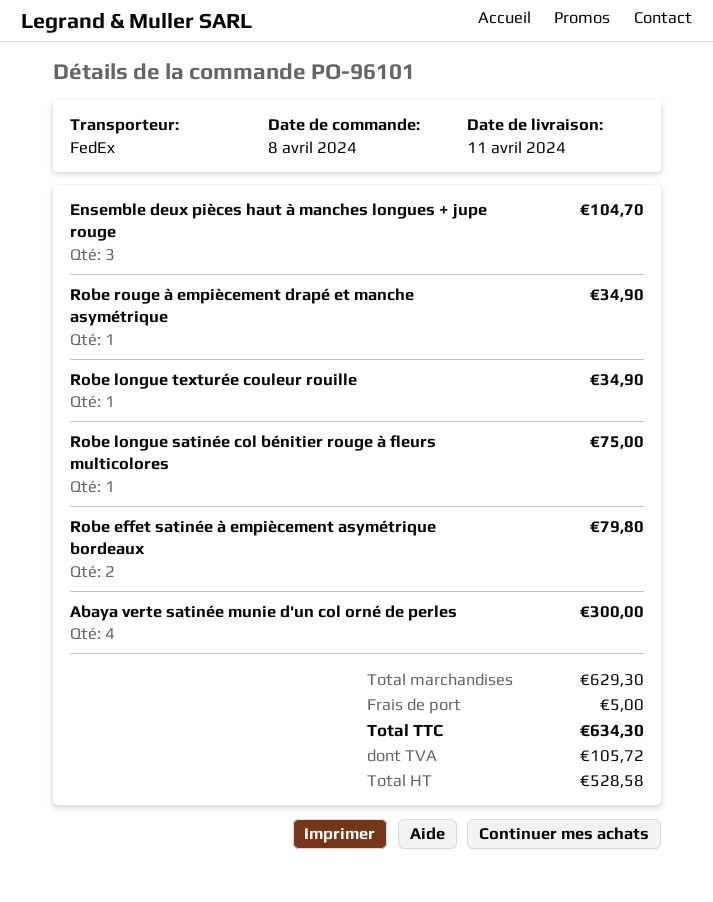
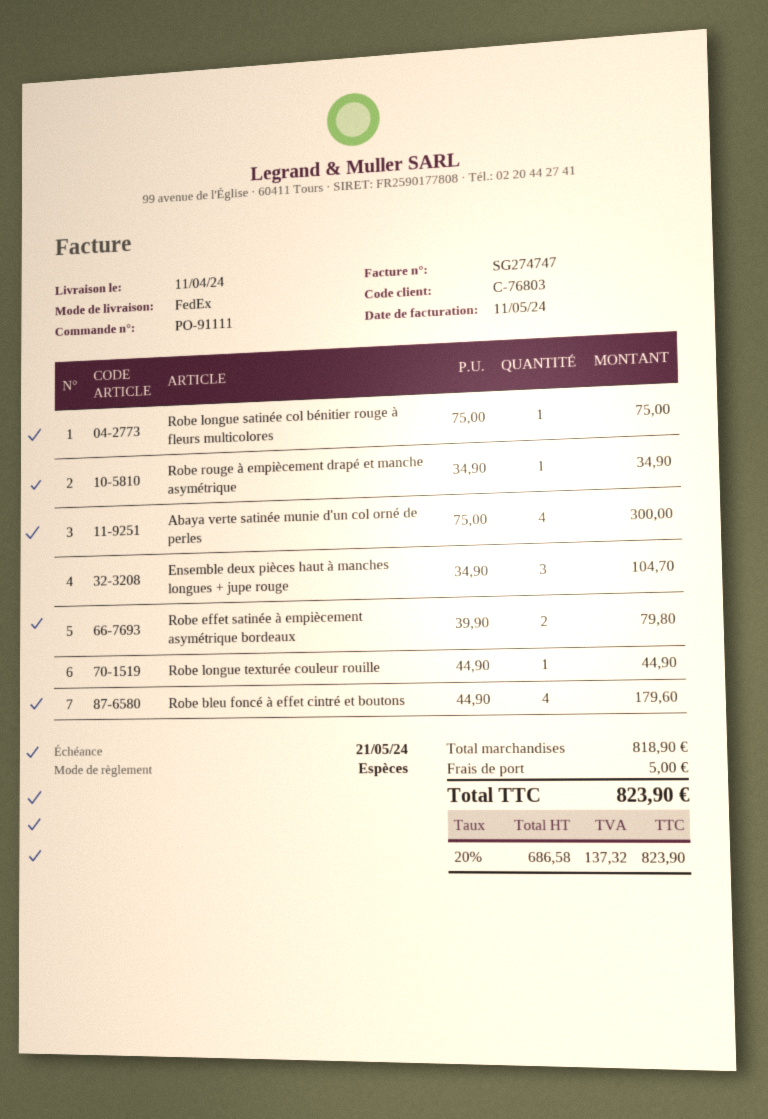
order number: PO-96101 -> PO-91111
Robe longue texturée couleur rouille: 1 for 34.90 -> 1 for 44.90
Robe bleu foncé à effet cintré et boutons: none -> 4 for 179.60
subtotal: 629.30 -> 818.90
net: 528.58 -> 686.58
tax: 105.72 -> 137.32
total: 634.30 -> 823.90

